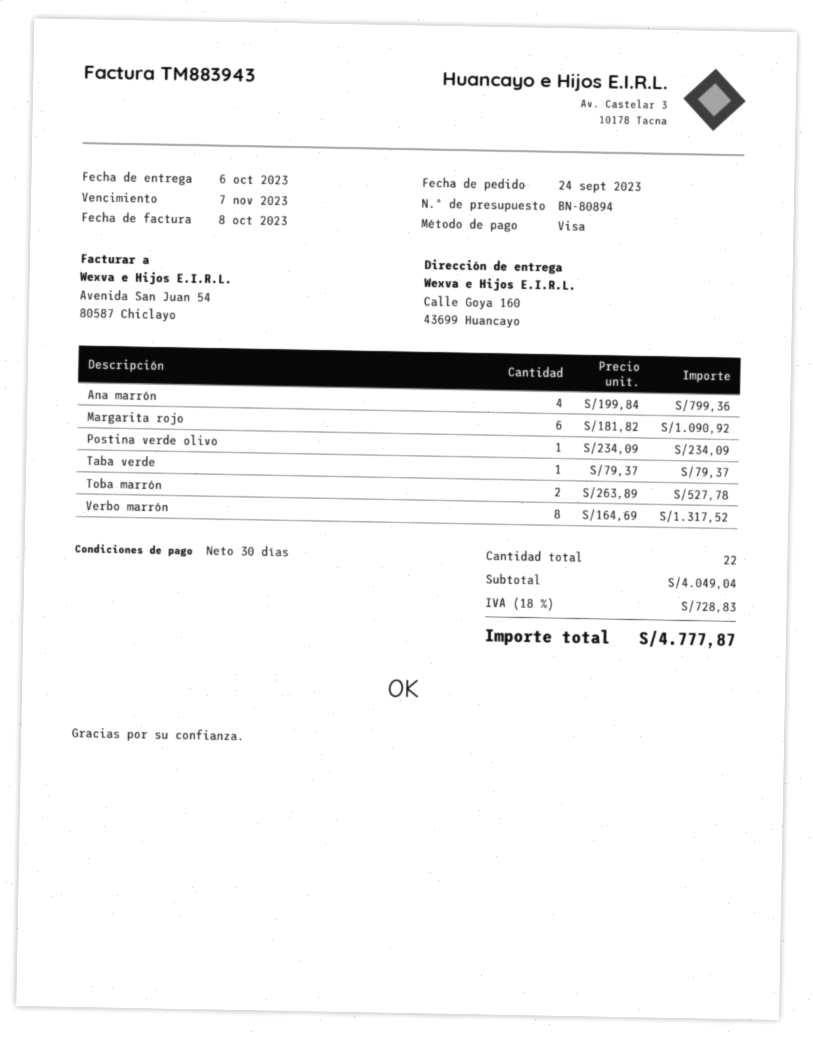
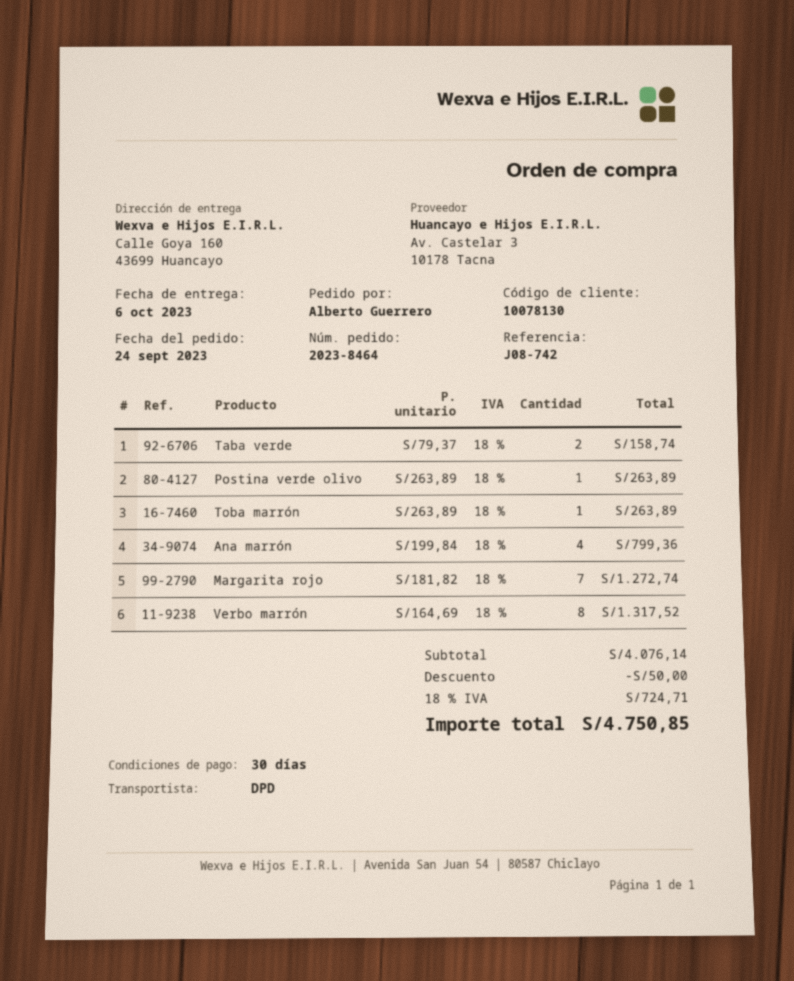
Margarita rojo: 6 x 181.82 = 1090.92 -> 7 x 181.82 = 1272.74
Postina verde olivo: 1 x 234.09 = 234.09 -> 1 x 263.89 = 263.89
Taba verde: 1 x 79.37 = 79.37 -> 2 x 79.37 = 158.74
Toba marrón: 2 x 263.89 = 527.78 -> 1 x 263.89 = 263.89
subtotal: 4049.04 -> 4076.14
discount: none -> 50.00
tax: 18% = 728.83 -> 18% = 724.71
total: 4777.87 -> 4750.85

